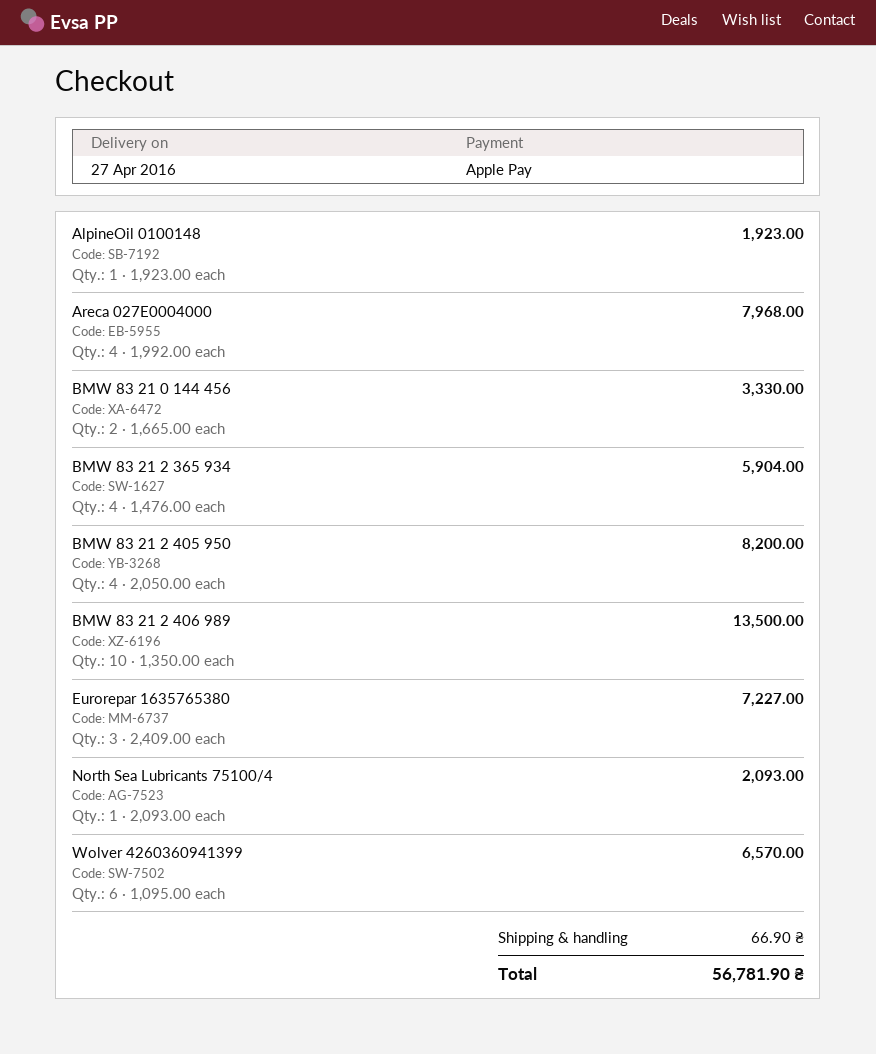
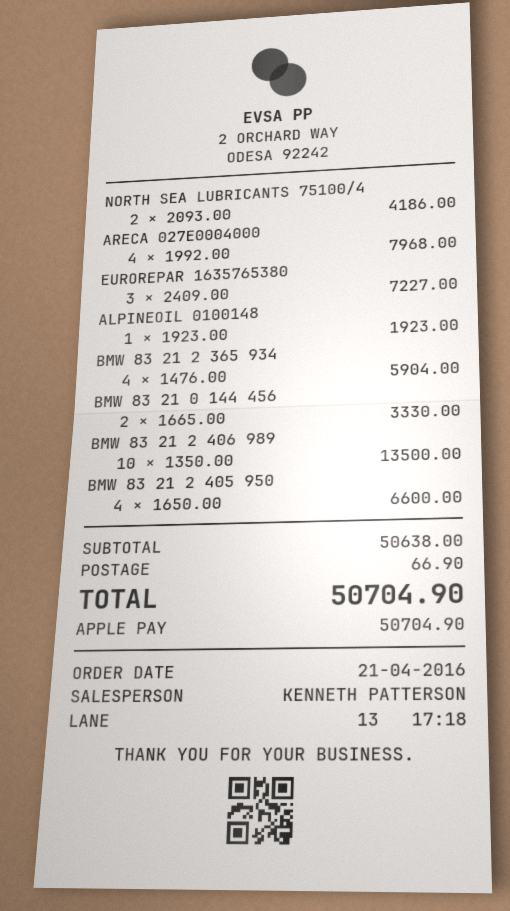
BMW 83 21 2 405 950: 4 x 2050.00 = 8200.00 -> 4 x 1650.00 = 6600.00
North Sea Lubricants 75100/4: 1 x 2093.00 = 2093.00 -> 2 x 2093.00 = 4186.00
Wolver 4260360941399: 6 x 1095.00 = 6570.00 -> none
total: 56781.90 -> 50704.90

